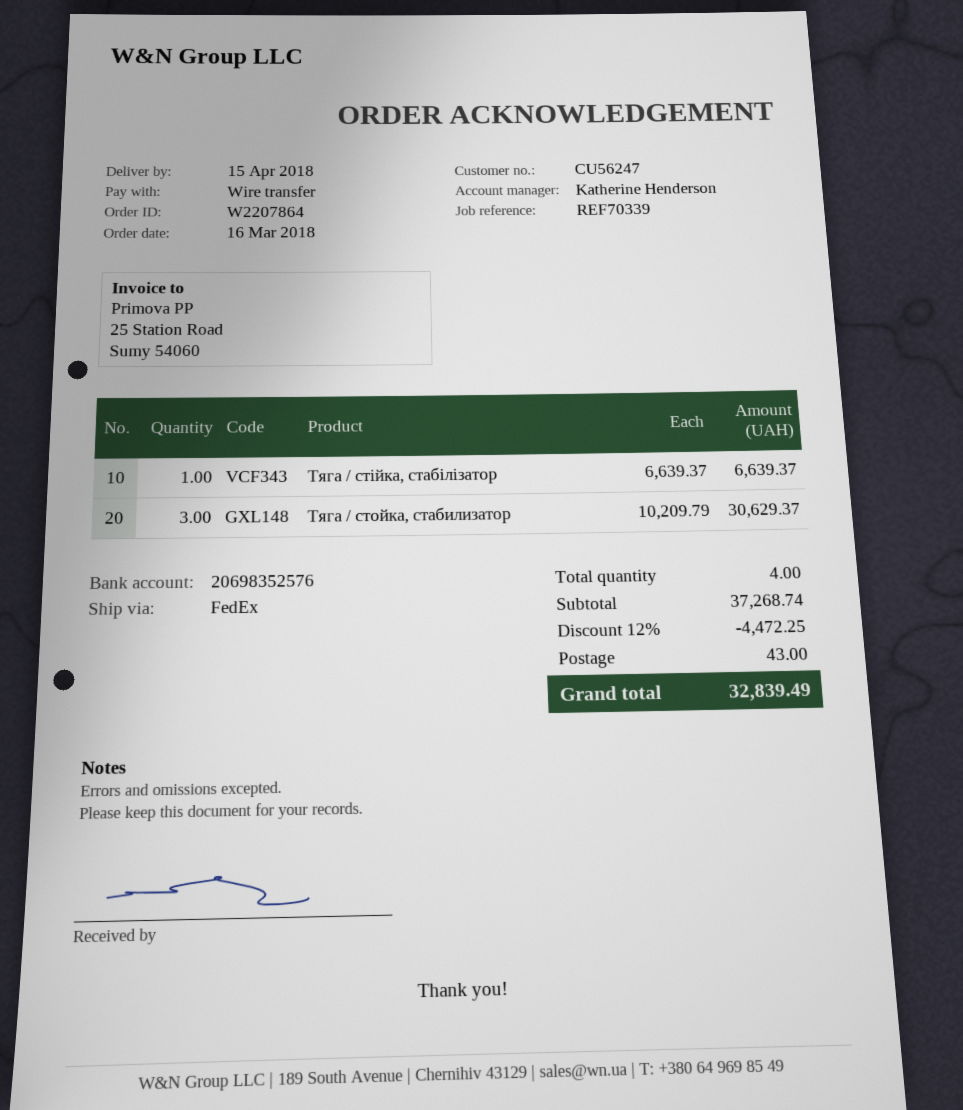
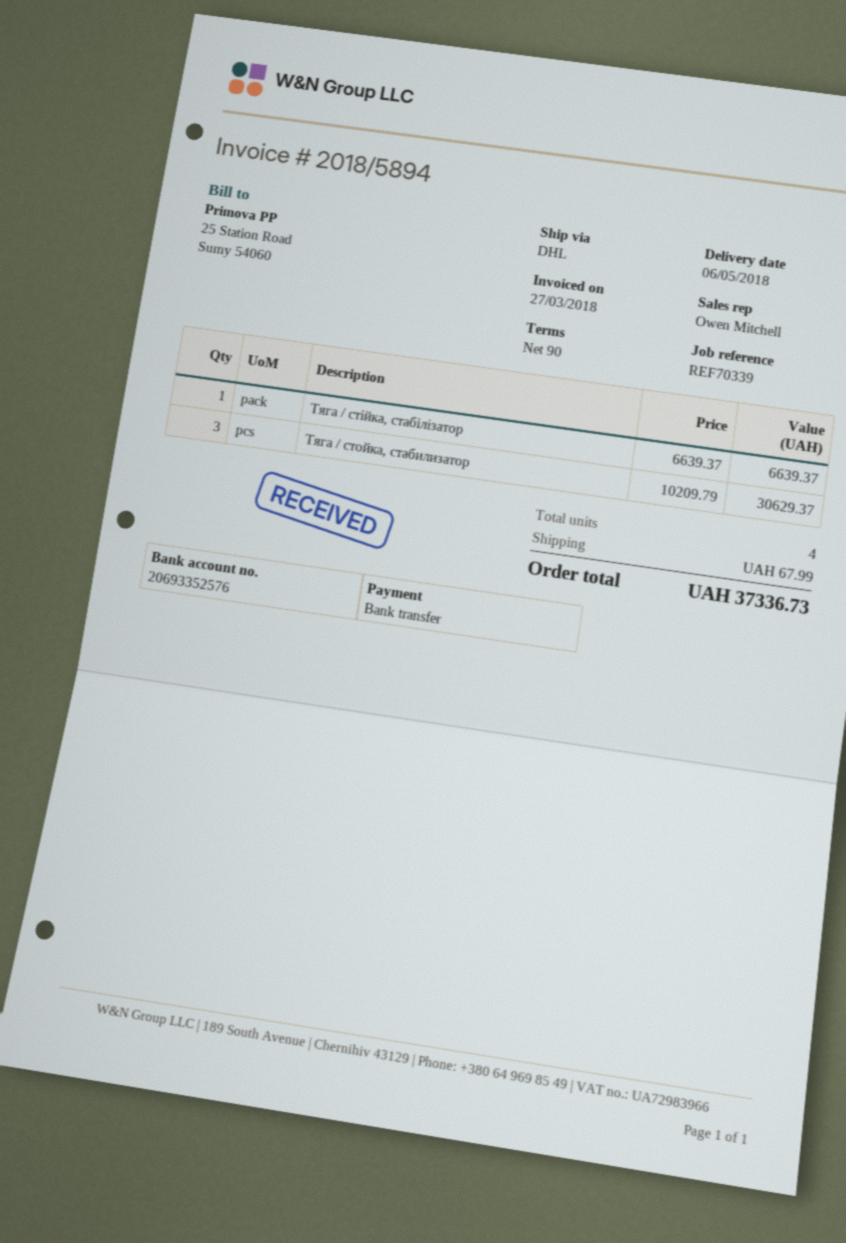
delivery date: 2018-04-15 -> 2018-05-06
sales rep: Katherine Henderson -> Owen Mitchell
bank account: 20698352576 -> 20693352576
shipping method: FedEx -> DHL
discount: 12% = 4472.25 -> none
shipping: 43.00 -> 67.99
total: 32839.49 -> 37336.73

